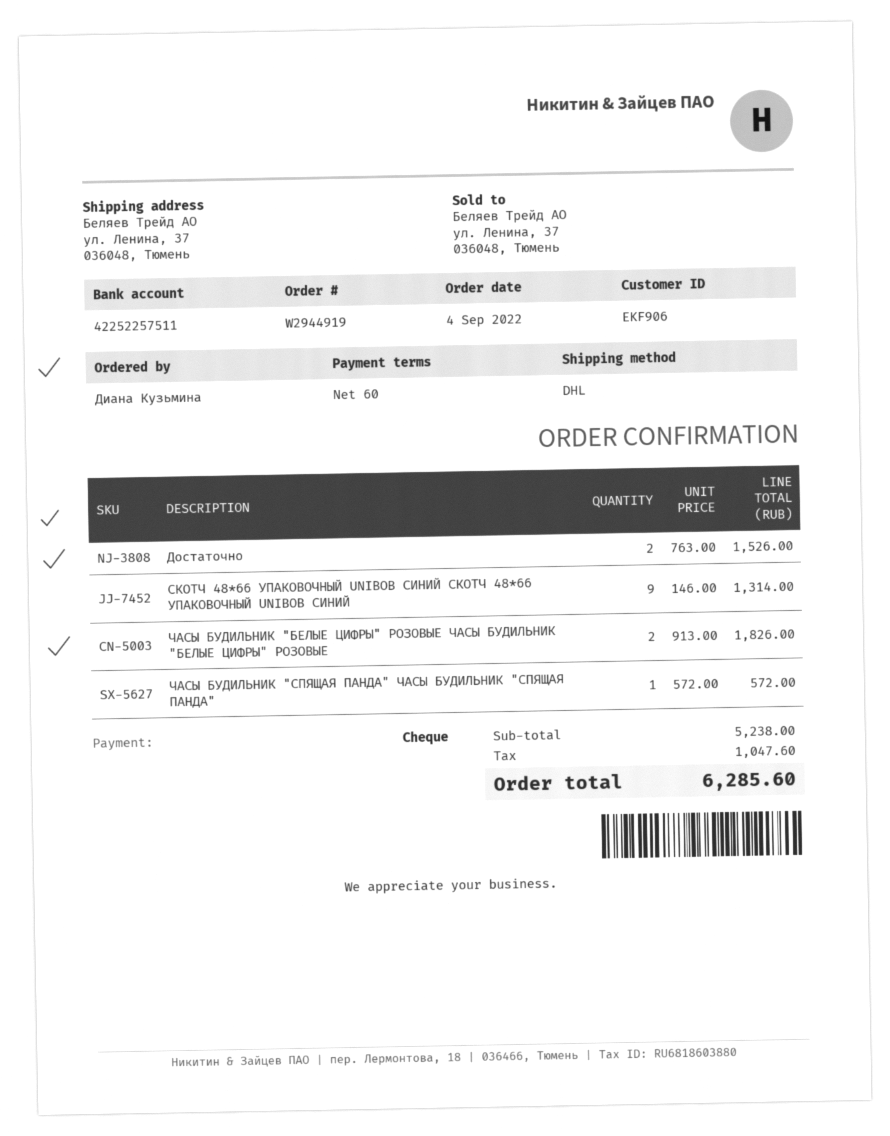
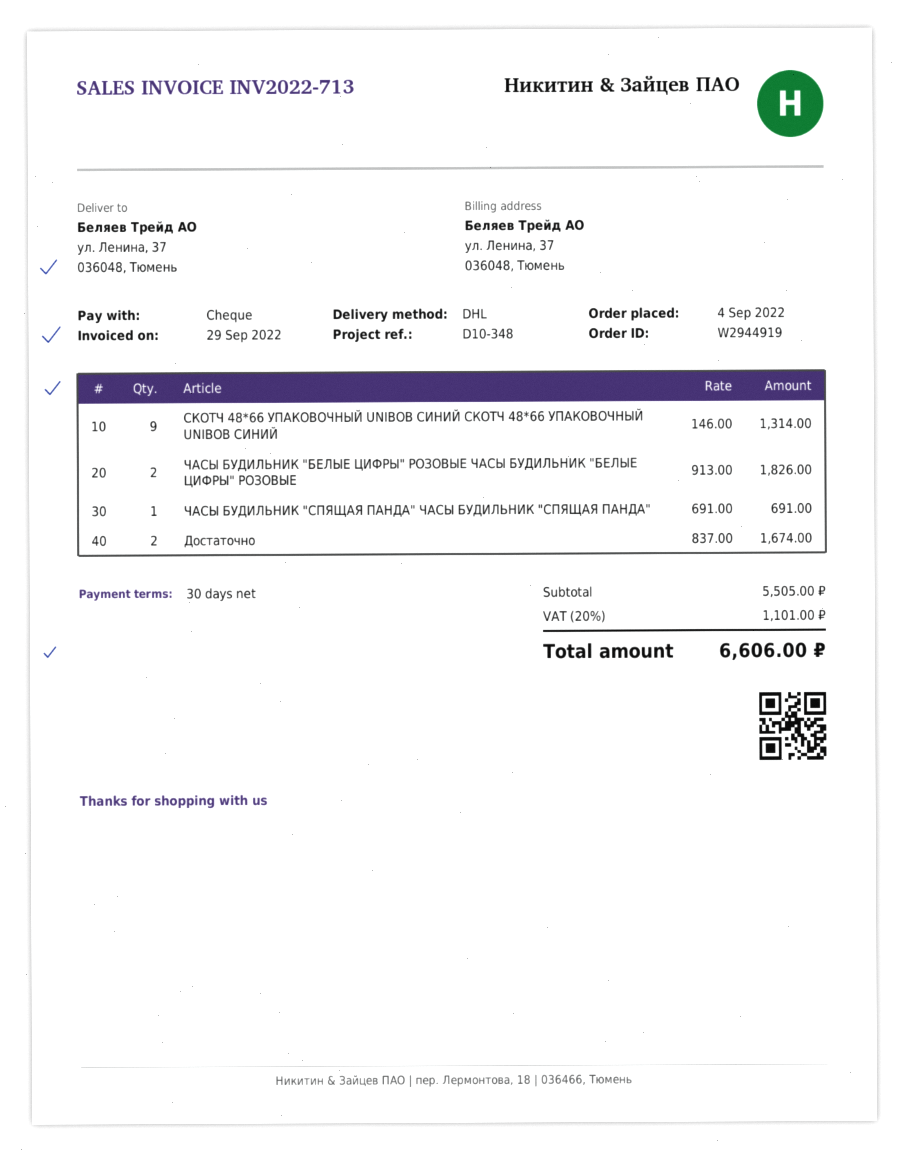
payment terms: 60 days -> 30 days
Достаточно: 2 x 763.00 = 1526.00 -> 2 x 837.00 = 1674.00
ЧАСЫ БУДИЛЬНИК "СПЯЩАЯ ПАНДА" ЧАСЫ БУДИЛЬНИК "СПЯЩАЯ ПАНДА": 1 x 572.00 = 572.00 -> 1 x 691.00 = 691.00
subtotal: 5238.00 -> 5505.00
tax: 1047.60 -> 1101.00
total: 6285.60 -> 6606.00

